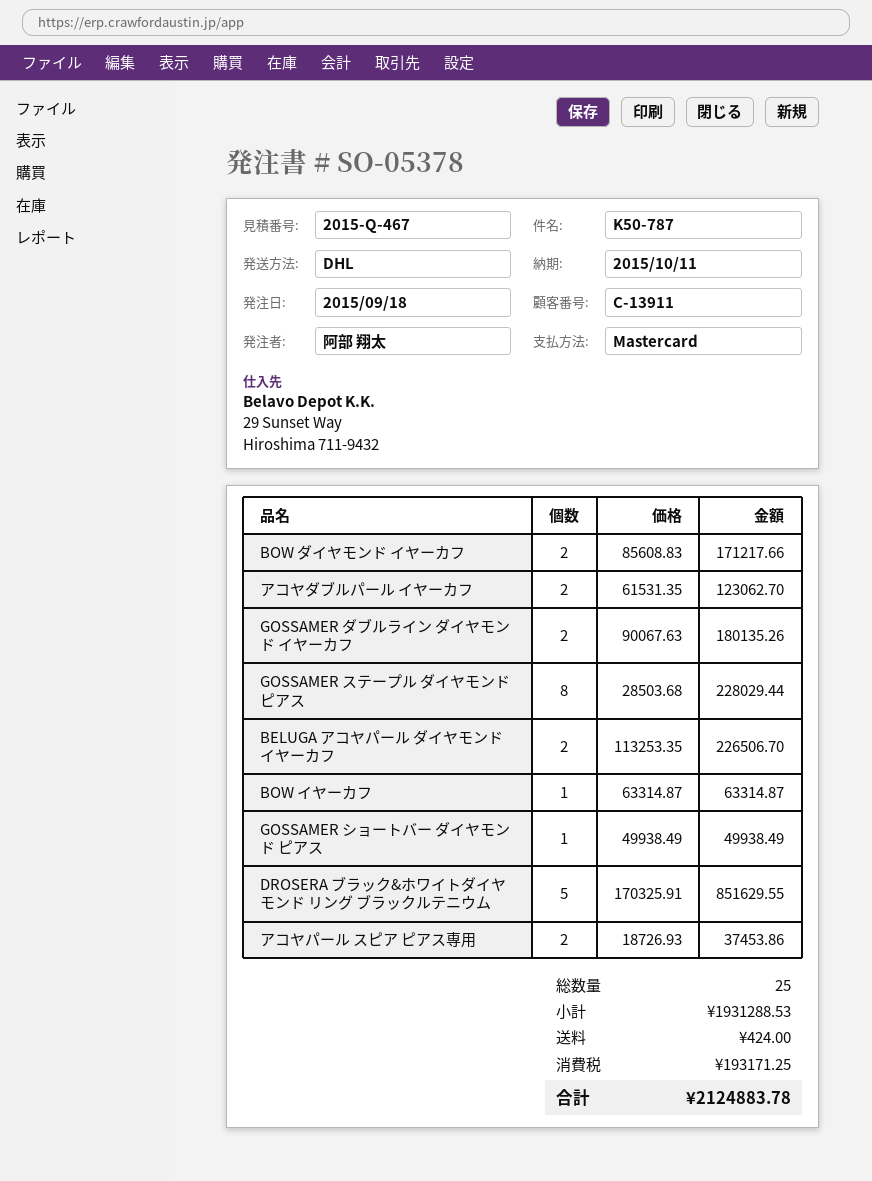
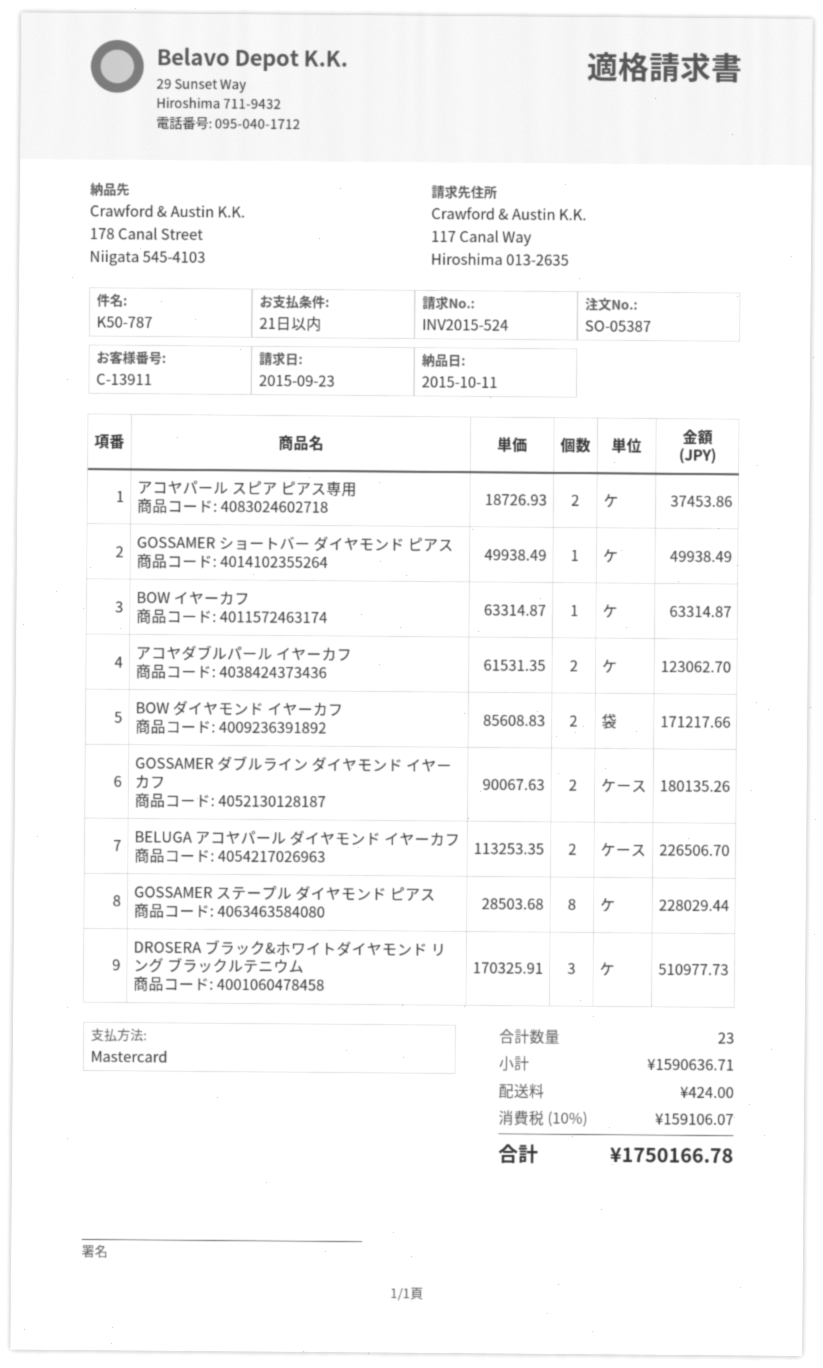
order number: SO-05378 -> SO-05387
DROSERA ブラック&ホワイトダイヤモンド リング ブラックルテニウム: 5 x 170325.91 = 851629.55 -> 3 x 170325.91 = 510977.73
total quantity: 25 -> 23
subtotal: 1931288.53 -> 1590636.71
tax: 193171.25 -> 159106.07
total: 2124883.78 -> 1750166.78

